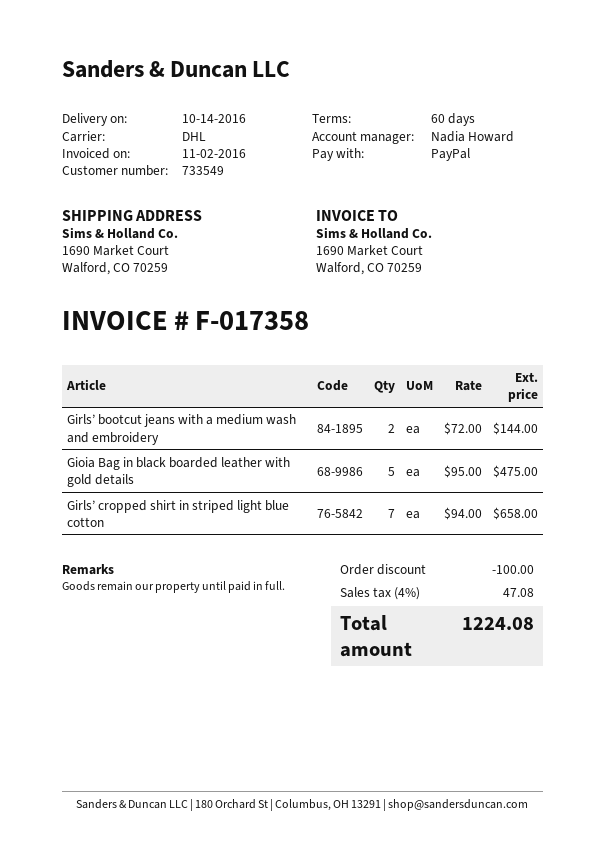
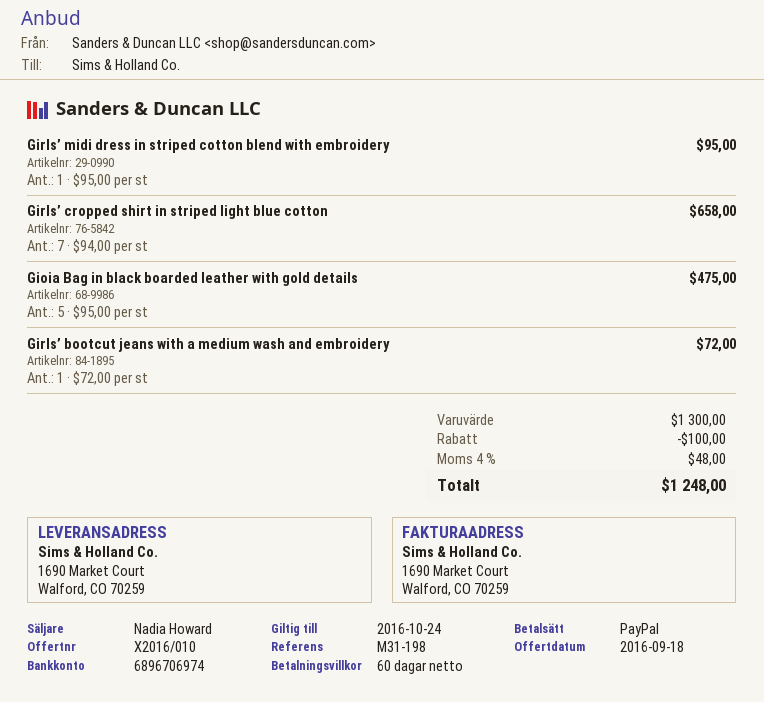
Girls’ bootcut jeans with a medium wash and embroidery: 2 x 72.00 = 144.00 -> 1 x 72.00 = 72.00
Girls’ midi dress in striped cotton blend with embroidery: none -> 1 x 95.00 = 95.00
tax: 4% = 47.08 -> 4% = 48.00
total: 1224.08 -> 1248.00

